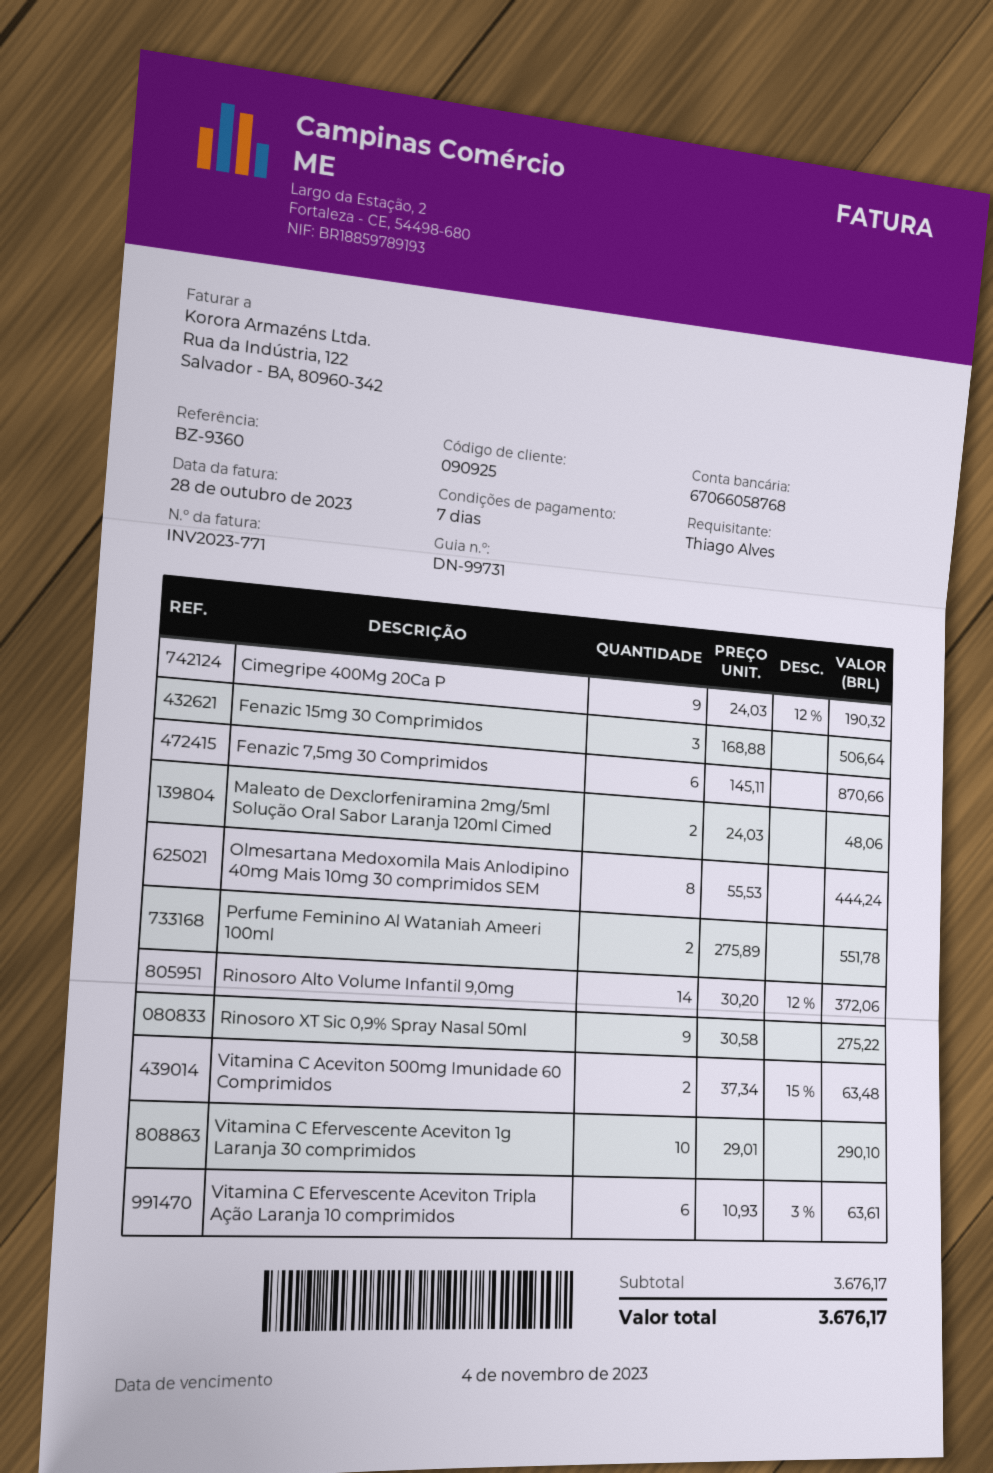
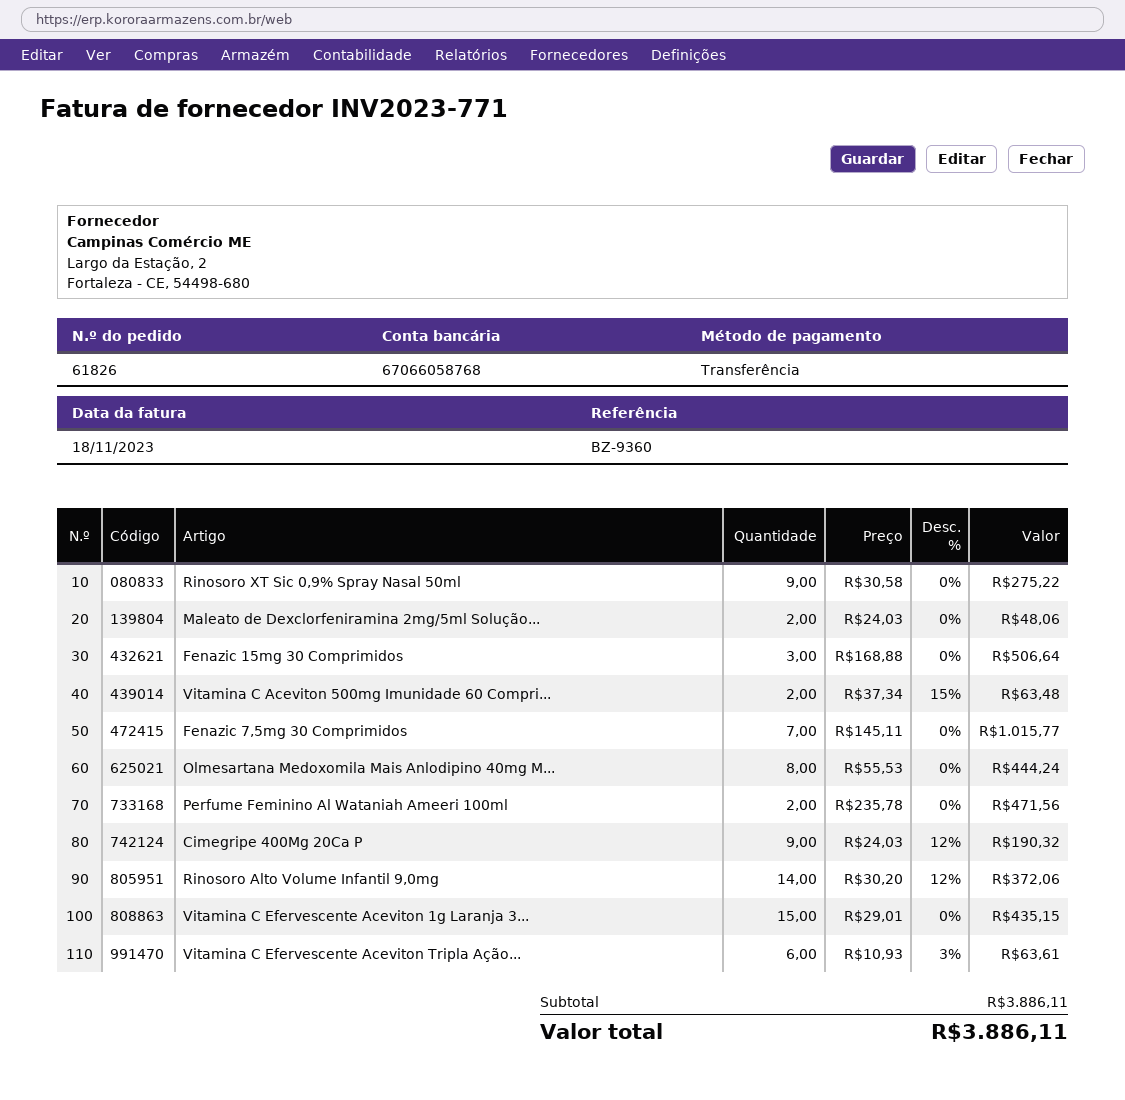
invoice date: 2023-10-28 -> 2023-11-18
Fenazic 7,5mg 30 Comprimidos: 6 x 145.11 = 870.66 -> 7 x 145.11 = 1015.77
Perfume Feminino Al Wataniah Ameeri 100ml: 2 x 275.89 = 551.78 -> 2 x 235.78 = 471.56
Vitamina C Efervescente Aceviton 1g Laranja 30 comprimidos: 10 x 29.01 = 290.10 -> 15 x 29.01 = 435.15
subtotal: 3676.17 -> 3886.11
total: 3676.17 -> 3886.11

